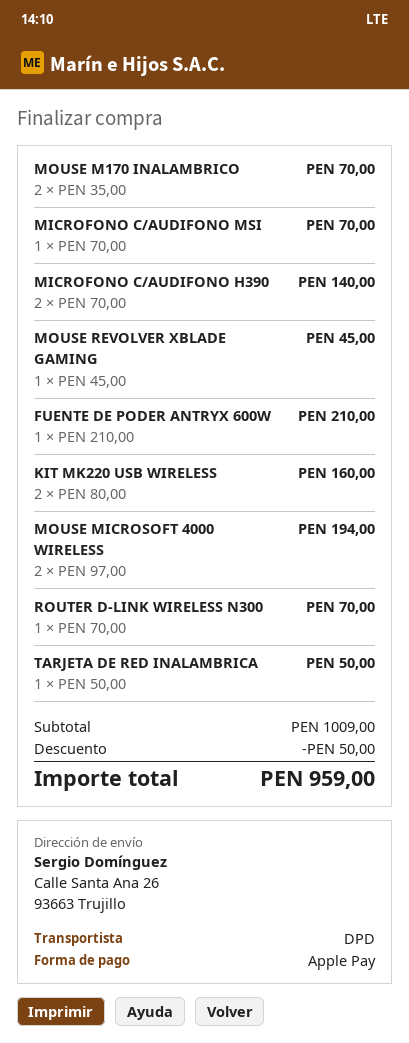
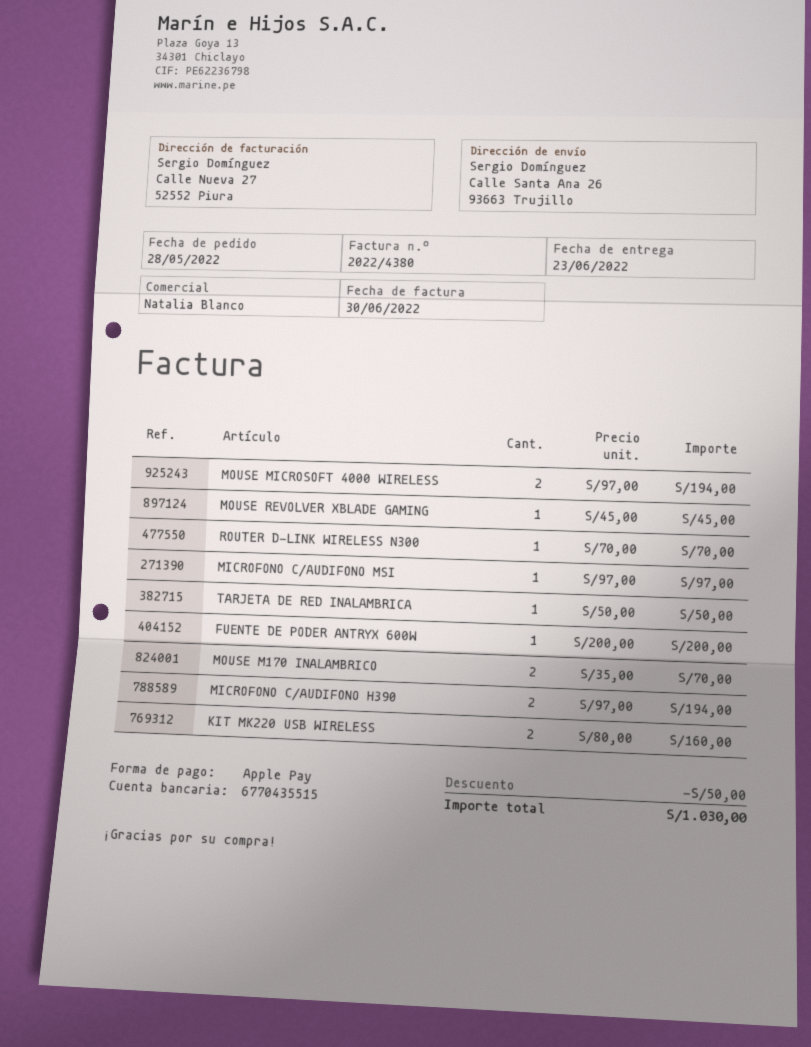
MICROFONO C/AUDIFONO MSI: 1 x 70.00 = 70.00 -> 1 x 97.00 = 97.00
MICROFONO C/AUDIFONO H390: 2 x 70.00 = 140.00 -> 2 x 97.00 = 194.00
FUENTE DE PODER ANTRYX 600W: 1 x 210.00 = 210.00 -> 1 x 200.00 = 200.00
total: 959.00 -> 1030.00

